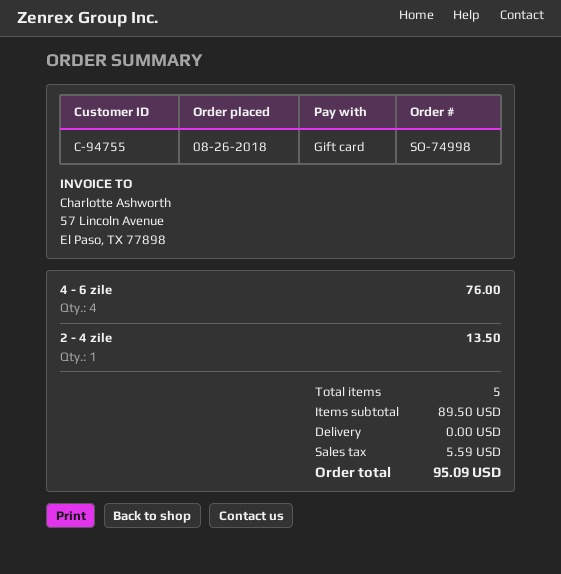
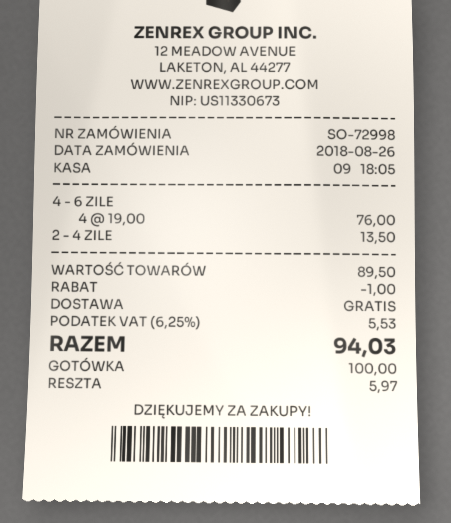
order number: SO-74998 -> SO-72998
payment method: gift card -> cash
discount: none -> 1.00
tax: 5.59 -> 5.53
total: 95.09 -> 94.03

